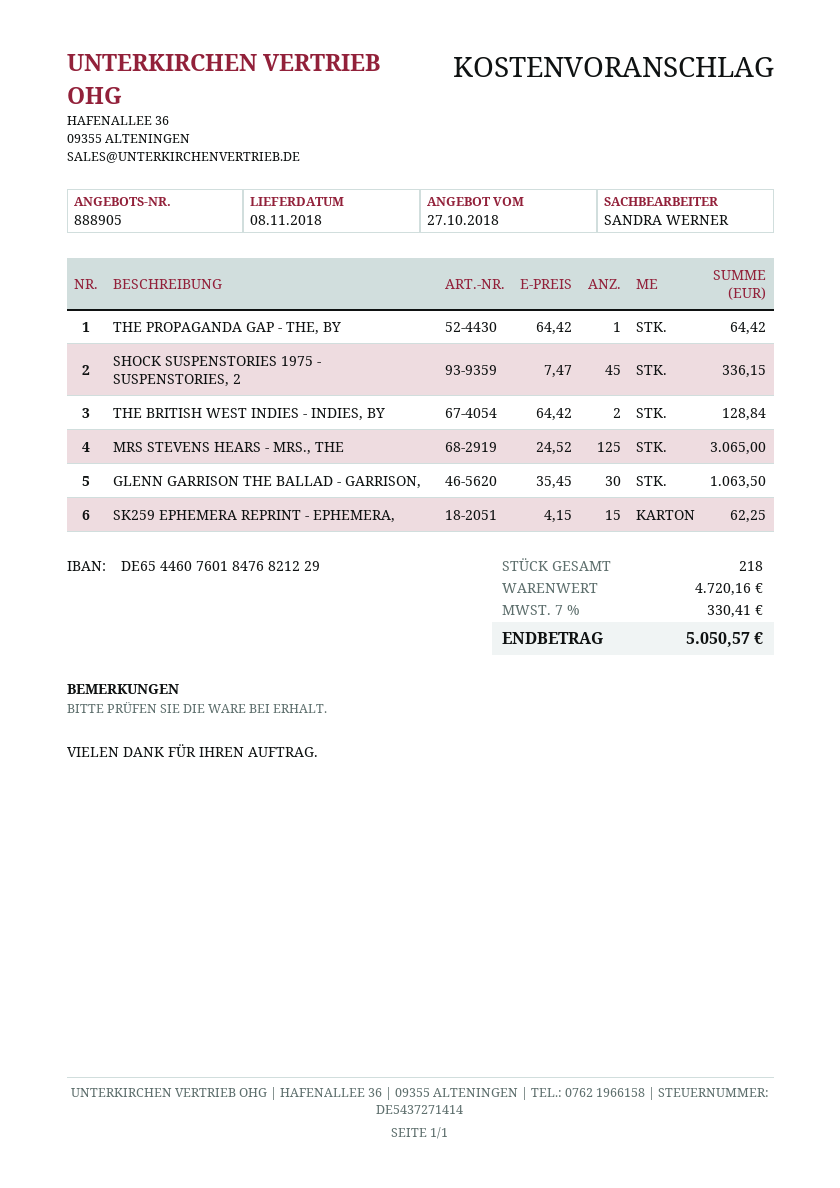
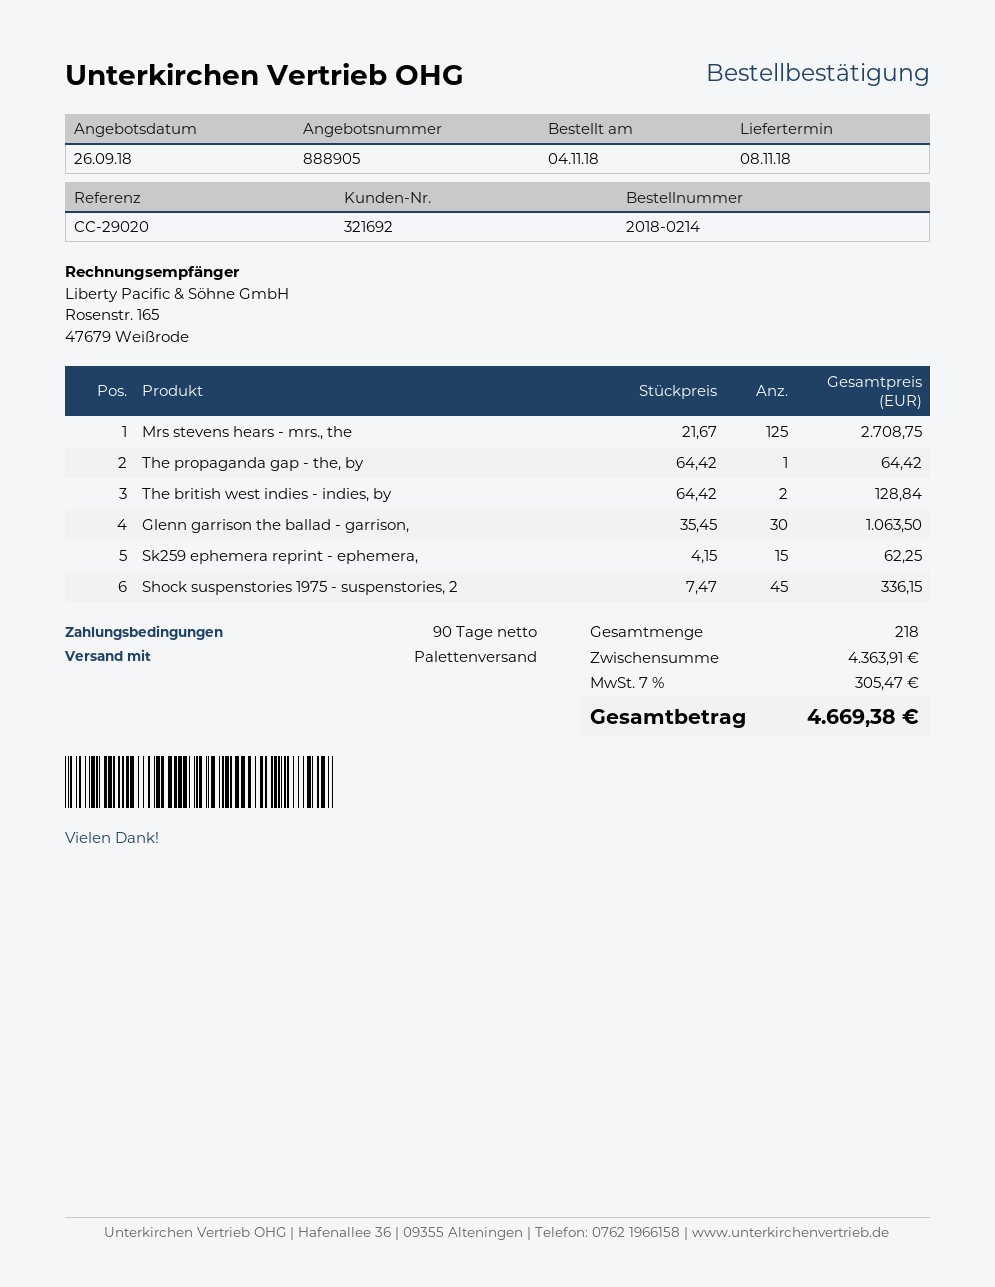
quote date: 2018-10-27 -> 2018-09-26
MRS STEVENS HEARS - MRS., THE: 125 x 24.52 = 3065.00 -> 125 x 21.67 = 2708.75
subtotal: 4720.16 -> 4363.91
tax: 7% = 330.41 -> 7% = 305.47
total: 5050.57 -> 4669.38

